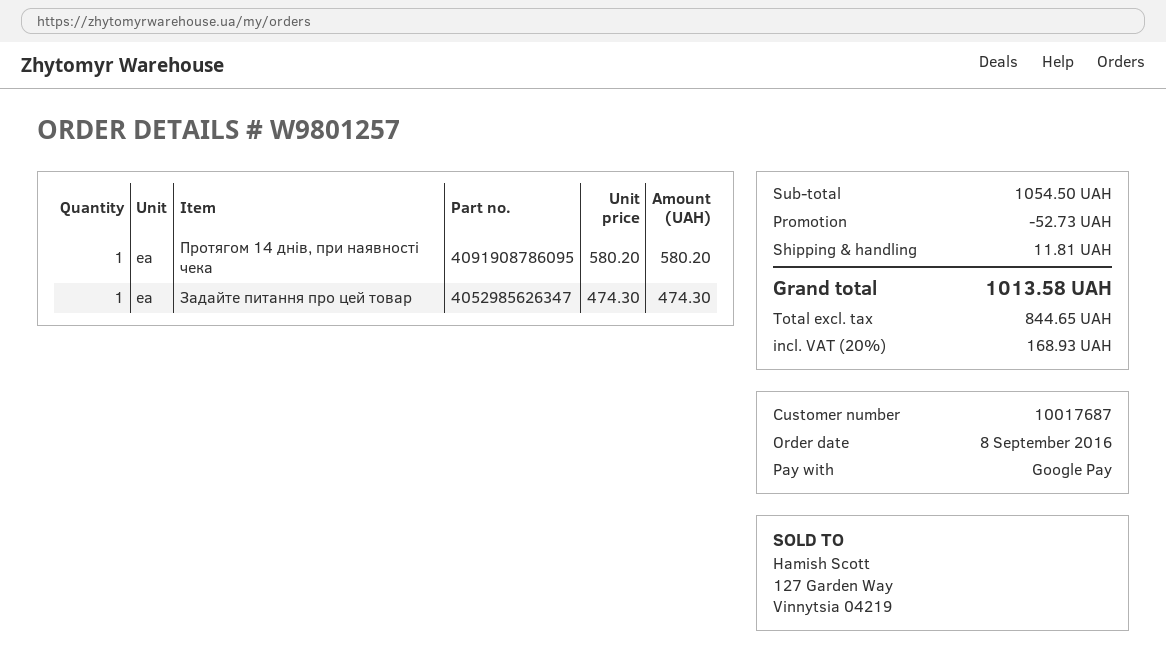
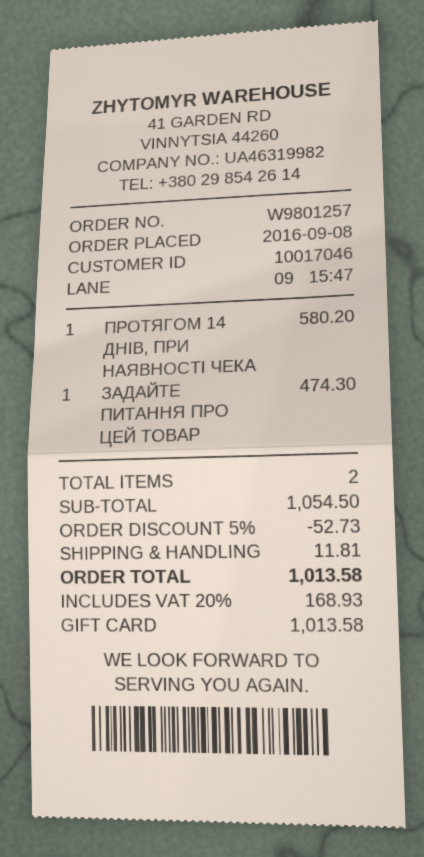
customer number: 10017687 -> 10017046
payment method: Google Pay -> gift card

